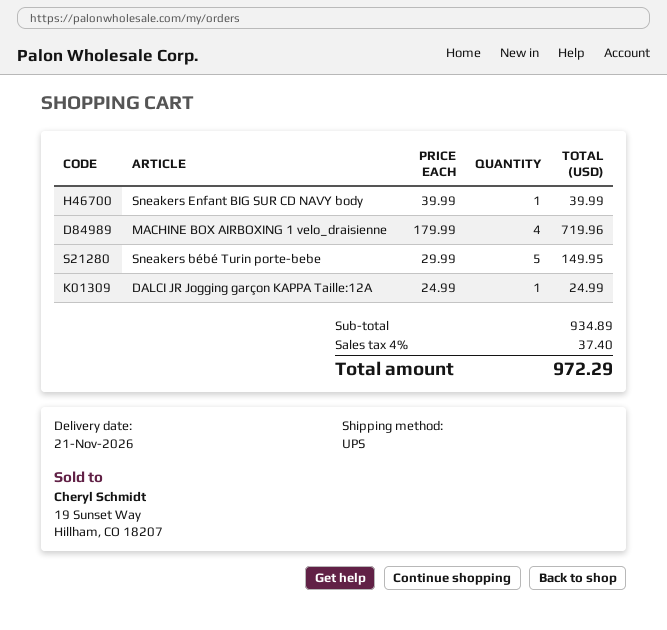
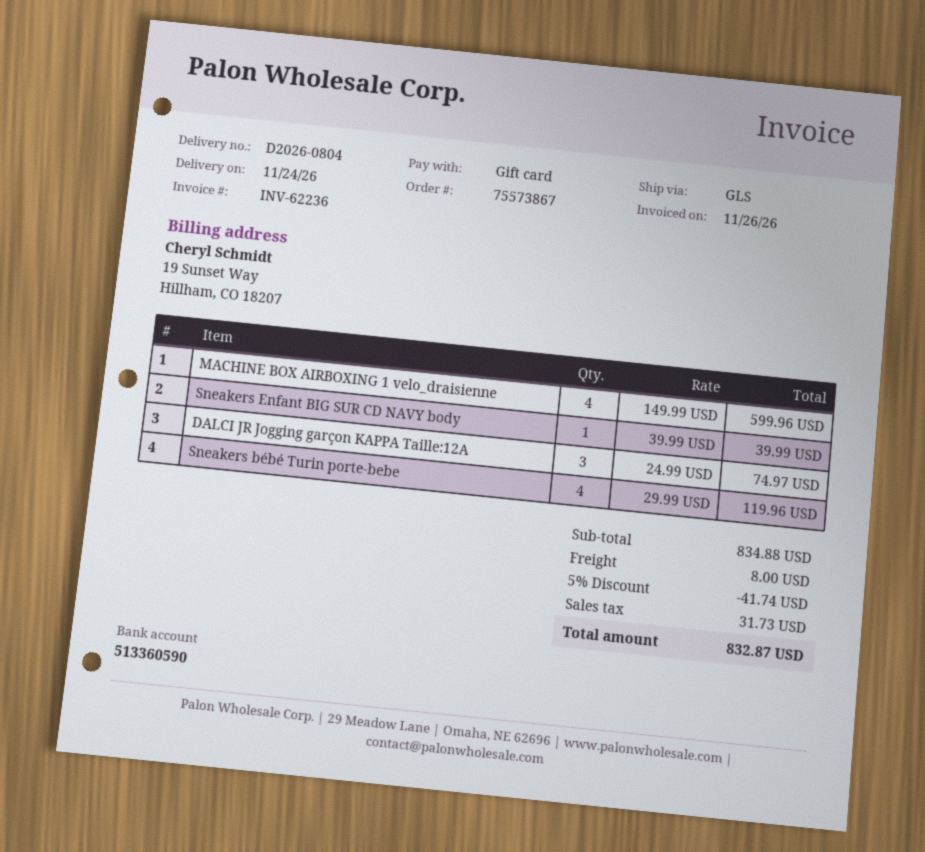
delivery date: 2026-11-21 -> 2026-11-24
shipping method: UPS -> GLS
MACHINE BOX AIRBOXING 1 velo_draisienne: 4 x 179.99 = 719.96 -> 4 x 149.99 = 599.96
Sneakers bébé Turin porte-bebe: 5 x 29.99 = 149.95 -> 4 x 29.99 = 119.96
DALCI JR Jogging garçon KAPPA Taille:12A: 1 x 24.99 = 24.99 -> 3 x 24.99 = 74.97
subtotal: 934.89 -> 834.88
discount: none -> 5% = 41.74
shipping: none -> 8.00
tax: 37.40 -> 31.73
total: 972.29 -> 832.87

